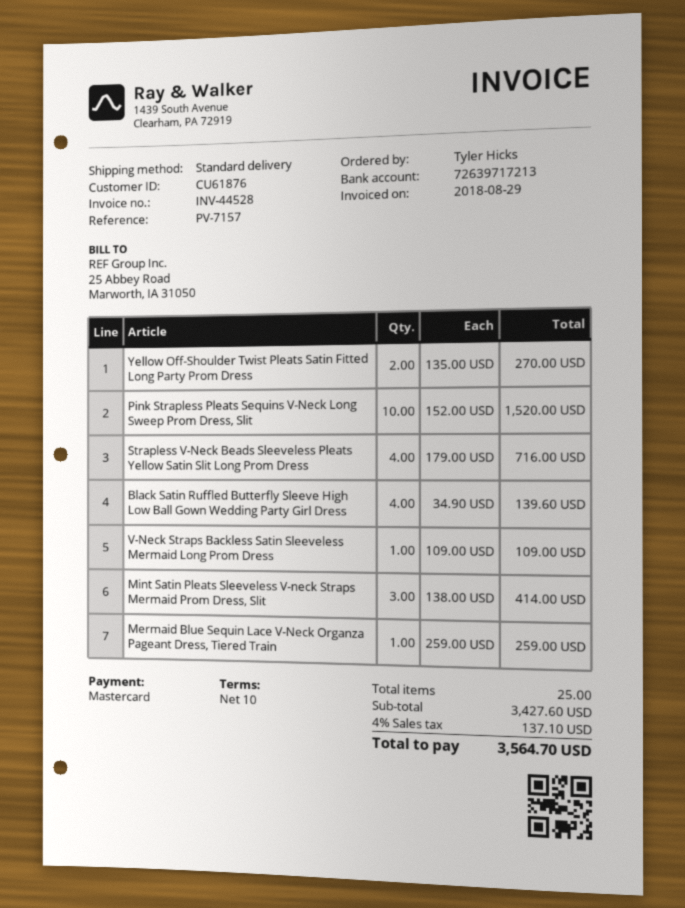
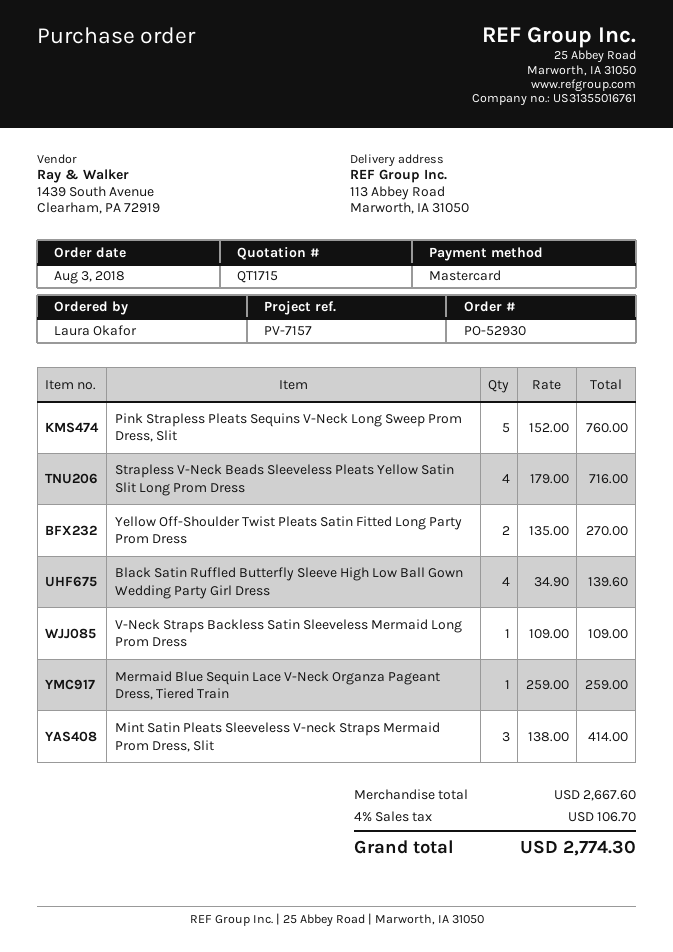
ordered by: Tyler Hicks -> Laura Okafor
Pink Strapless Pleats Sequins V-Neck Long Sweep Prom Dress, Slit: 10 x 152.00 = 1520.00 -> 5 x 152.00 = 760.00
subtotal: 3427.60 -> 2667.60
tax: 4% = 137.10 -> 4% = 106.70
total: 3564.70 -> 2774.30

